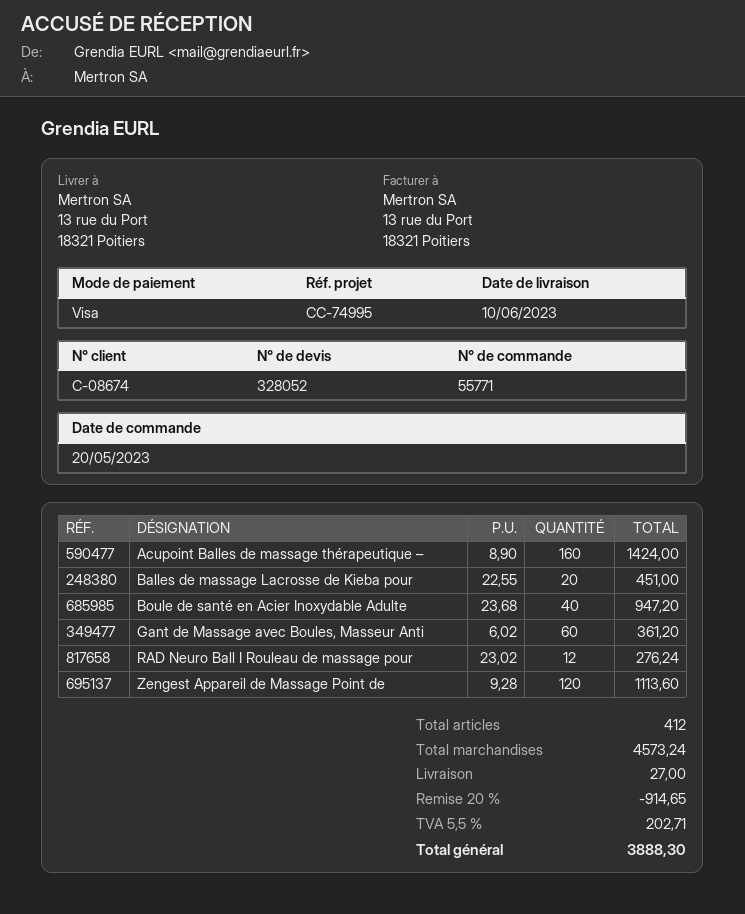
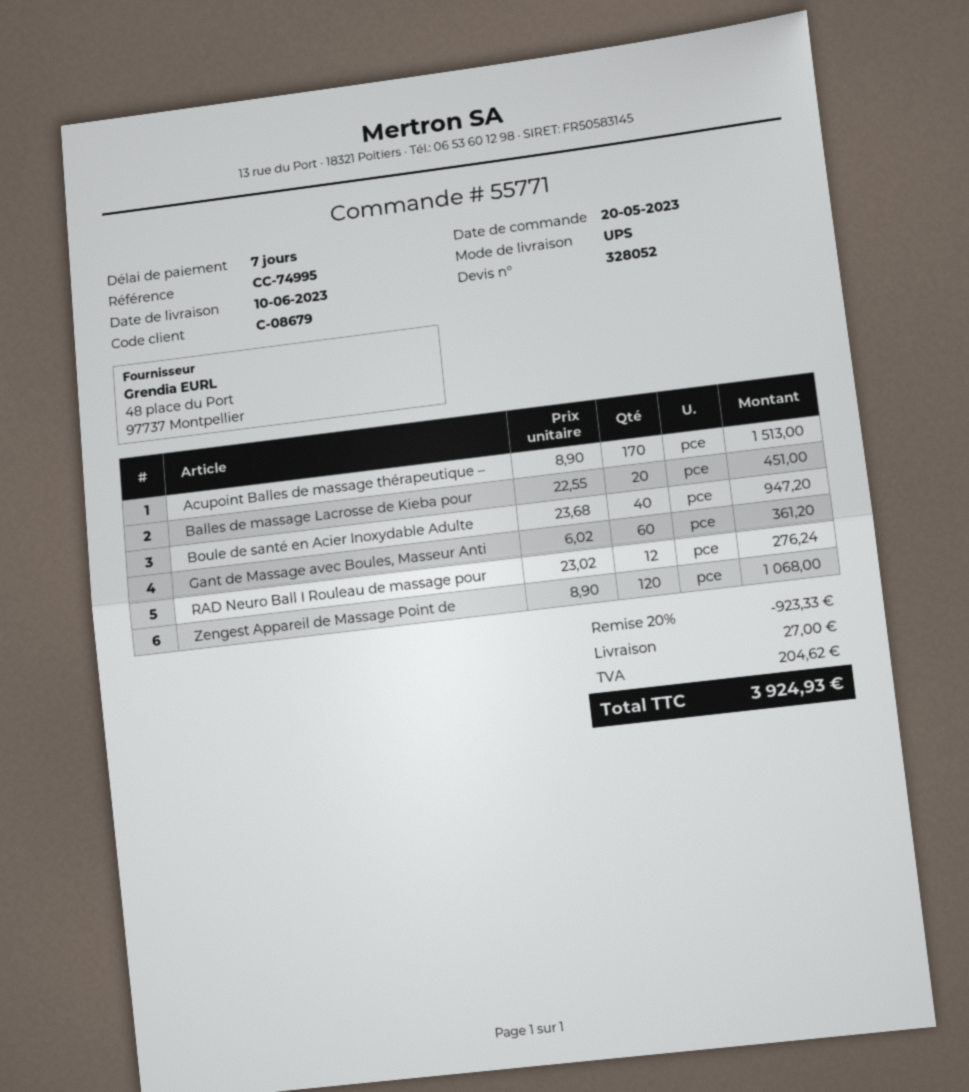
customer number: C-08674 -> C-08679
Acupoint Balles de massage thérapeutique –: 160 x 8.90 = 1424.00 -> 170 x 8.90 = 1513.00
Zengest Appareil de Massage Point de: 120 x 9.28 = 1113.60 -> 120 x 8.90 = 1068.00
discount: 20% = 914.65 -> 20% = 923.33
tax: 202.71 -> 204.62
total: 3888.30 -> 3924.93

